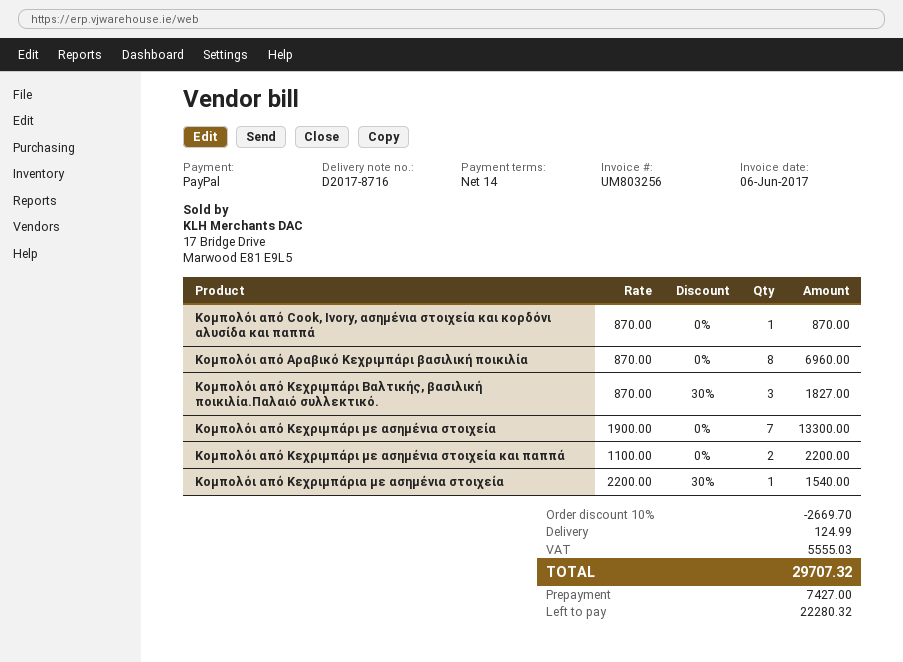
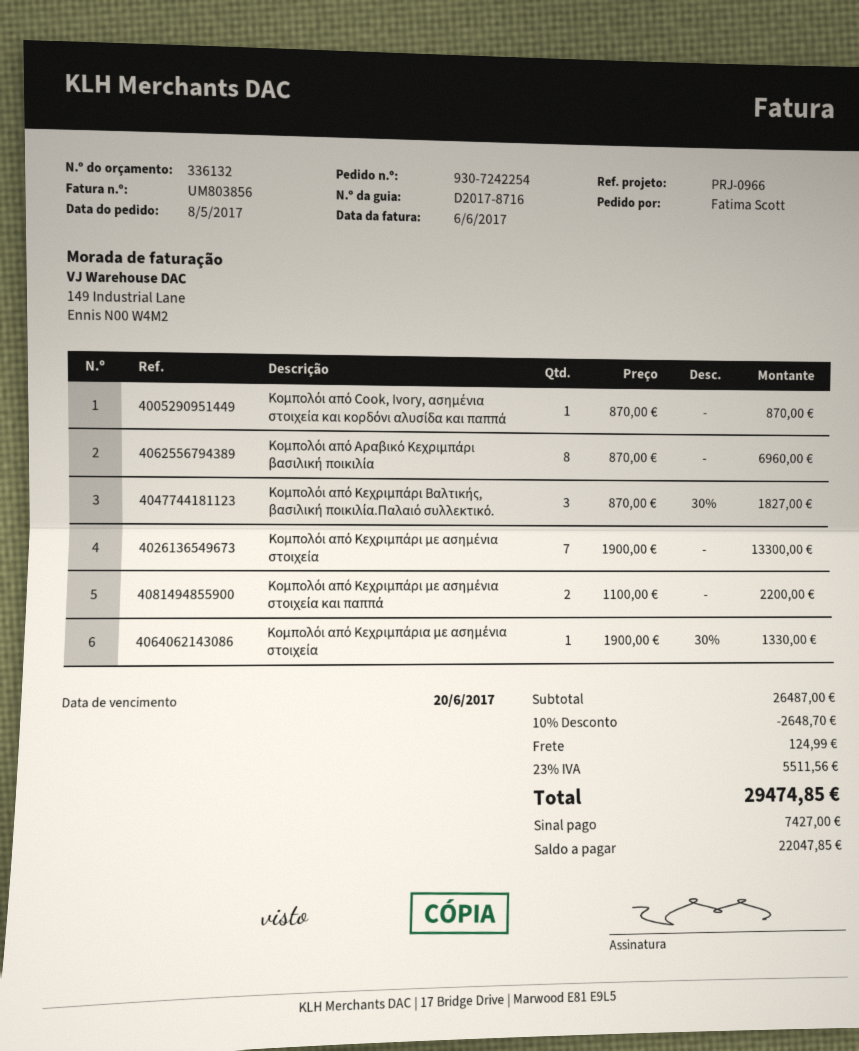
invoice number: UM803256 -> UM803856
Κομπολόι από Κεχριμπάρια με ασημένια στοιχεία: 1 x 2200.00 - 30% = 1540.00 -> 1 x 1900.00 - 30% = 1330.00
discount: 10% = 2669.70 -> 10% = 2648.70
tax: 5555.03 -> 5511.56
total: 29707.32 -> 29474.85
balance: 22280.32 -> 22047.85

